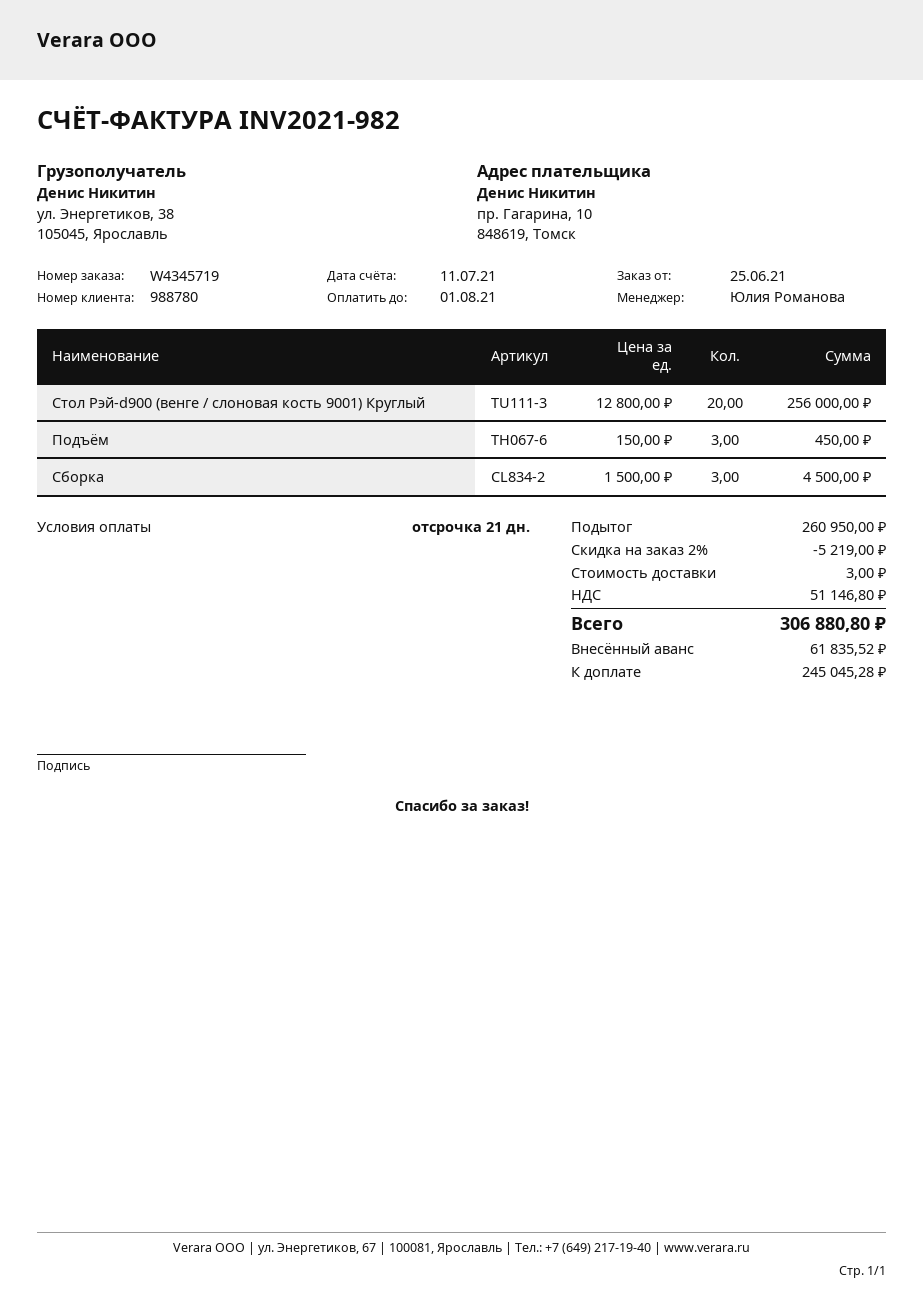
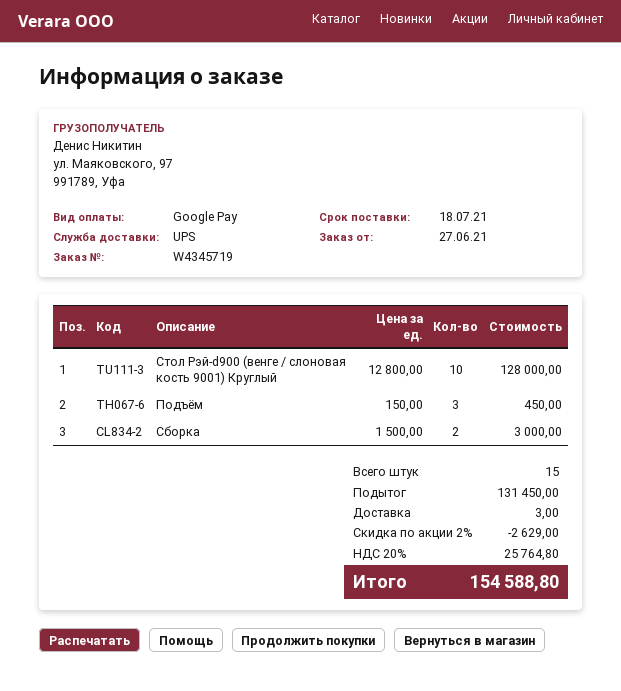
order date: 2021-06-25 -> 2021-06-27
ship to: ул. Энергетиков, 38, 105045, Ярославль -> ул. Маяковского, 97, 991789, Уфа
Стол Рэй-d900 (венге / слоновая кость 9001) Круглый: 20 x 12800.00 = 256000.00 -> 10 x 12800.00 = 128000.00
Сборка: 3 x 1500.00 = 4500.00 -> 2 x 1500.00 = 3000.00
subtotal: 260950.00 -> 131450.00
discount: 2% = 5219.00 -> 2% = 2629.00
tax: 51146.80 -> 25764.80
total: 306880.80 -> 154588.80

